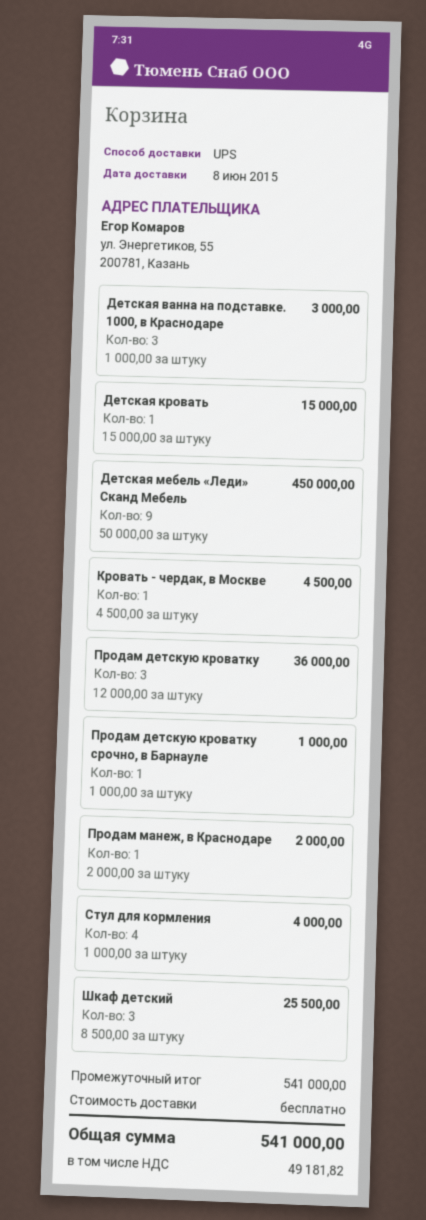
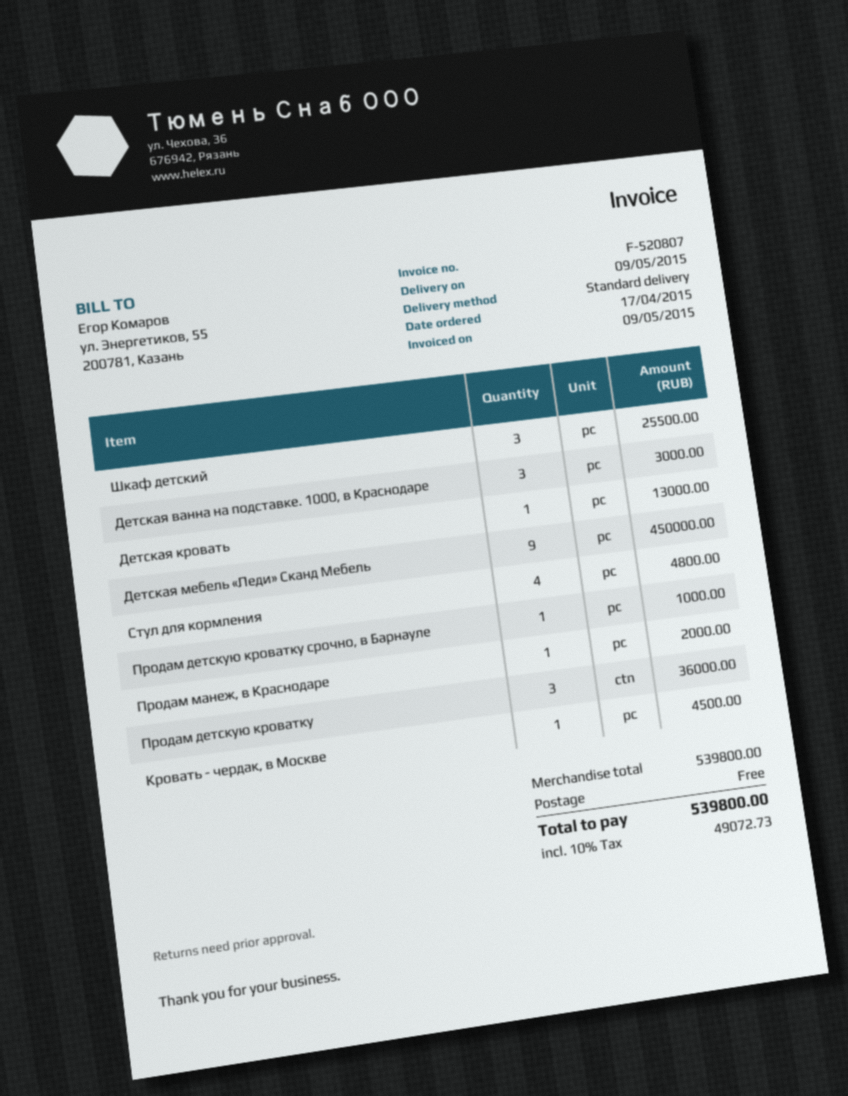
delivery date: 2015-06-08 -> 2015-05-09
shipping method: UPS -> standard
Детская кровать: 1 for 15000.00 -> 1 for 13000.00
Стул для кормления: 4 for 4000.00 -> 4 for 4800.00
subtotal: 541000.00 -> 539800.00
tax: 49181.82 -> 49072.73
total: 541000.00 -> 539800.00

